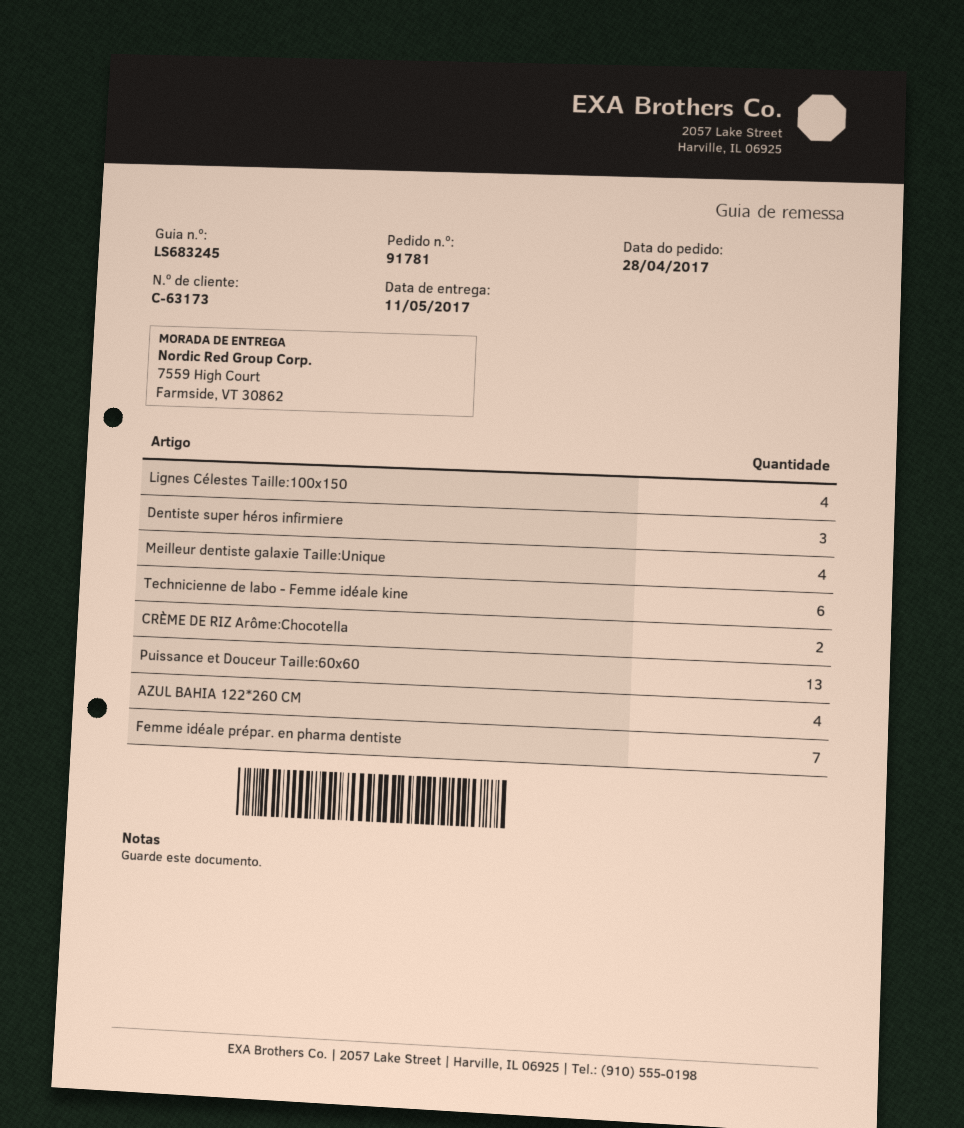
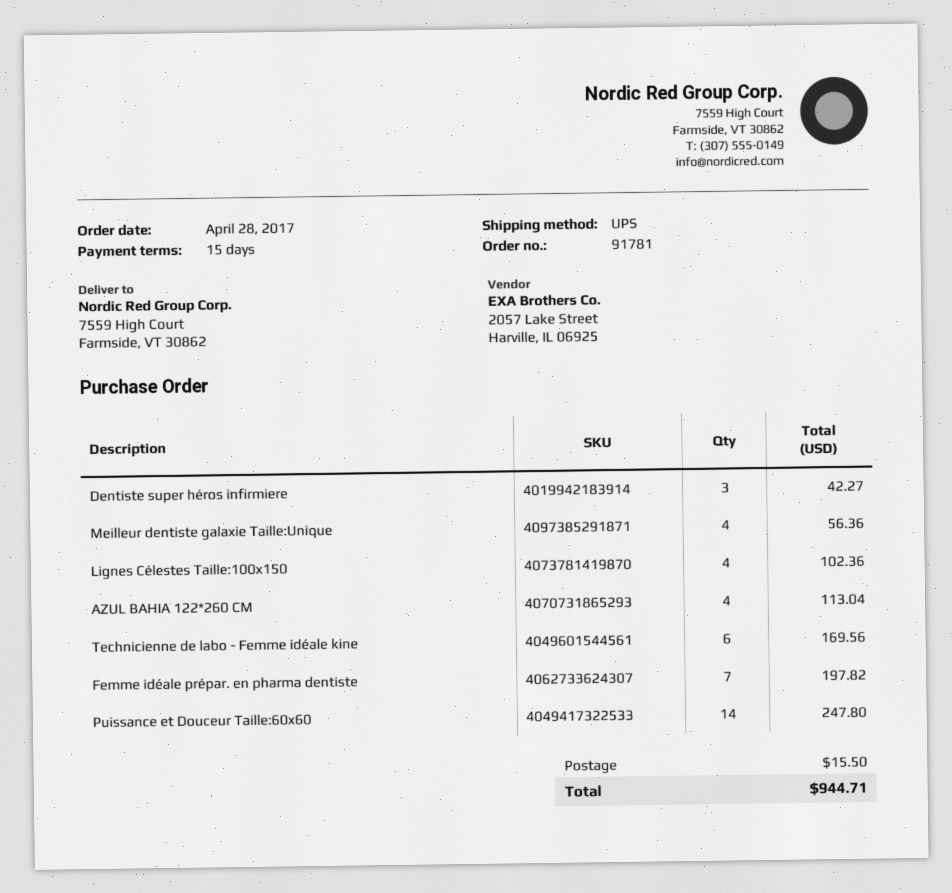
CRÈME DE RIZ Arôme:Chocotella: 2 -> none
Puissance et Douceur Taille:60x60: 13 -> 14

